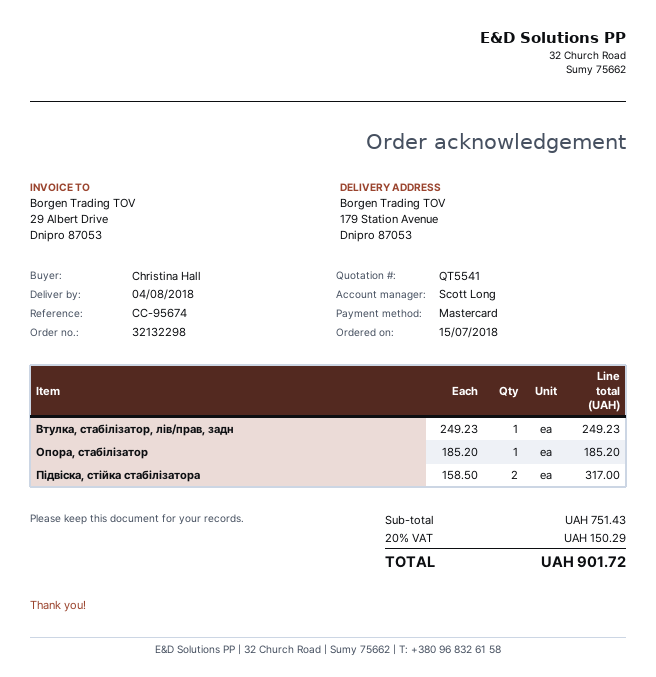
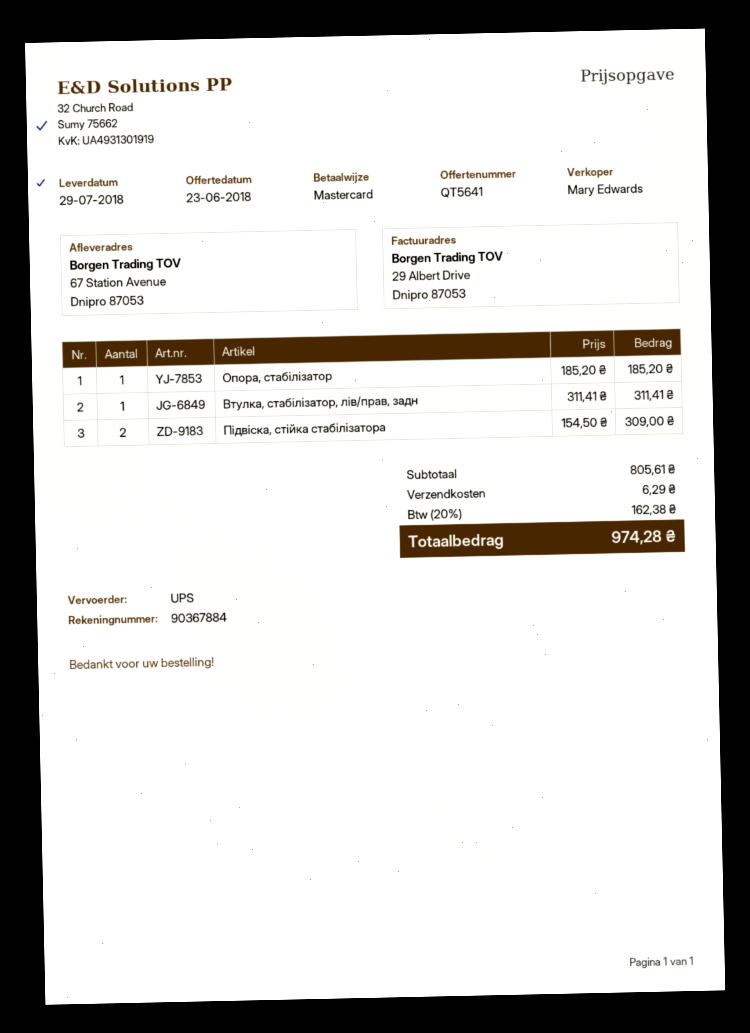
quote number: QT5541 -> QT5641
delivery date: 2018-08-04 -> 2018-07-29
sales rep: Scott Long -> Mary Edwards
ship to: 179 Station Avenue, Dnipro 87053 -> 67 Station Avenue, Dnipro 87053
Втулка, стабілізатор, лiв/прав, задн: 1 x 249.23 = 249.23 -> 1 x 311.41 = 311.41
Підвіска, стійка стабілізатора: 2 x 158.50 = 317.00 -> 2 x 154.50 = 309.00
subtotal: 751.43 -> 805.61
shipping: none -> 6.29
tax: 20% = 150.29 -> 20% = 162.38
total: 901.72 -> 974.28

